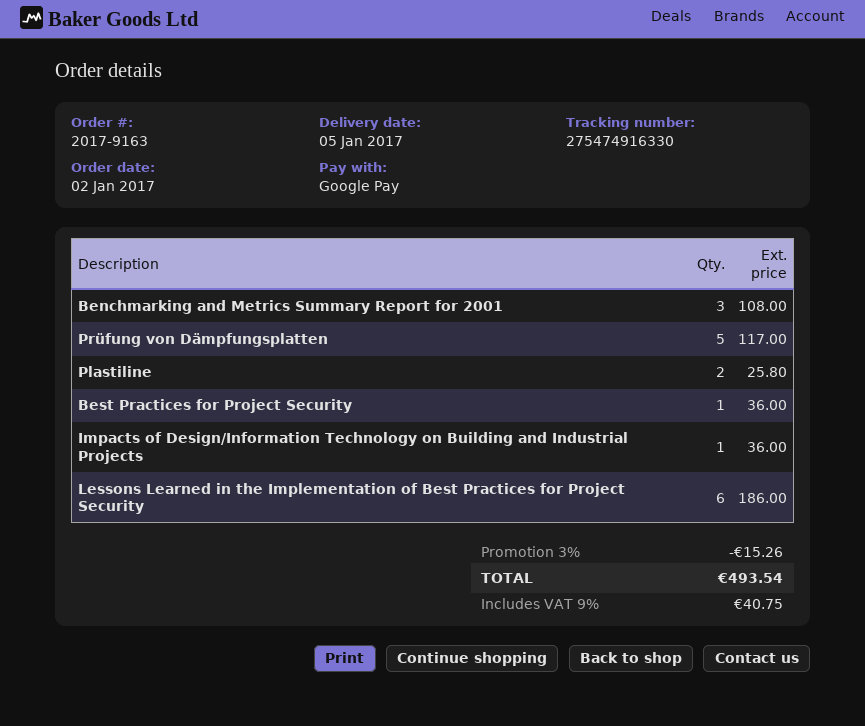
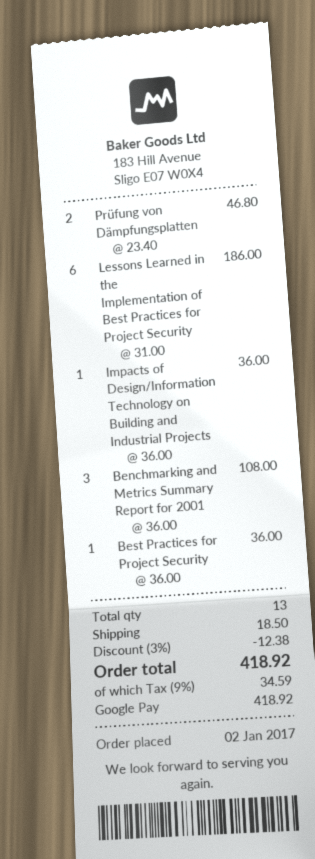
Prüfung von Dämpfungsplatten: 5 for 117.00 -> 2 for 46.80
Plastiline: 2 for 25.80 -> none
discount: 3% = 15.26 -> 3% = 12.38
shipping: none -> 18.50
tax: 9% = 40.75 -> 9% = 34.59
total: 493.54 -> 418.92

